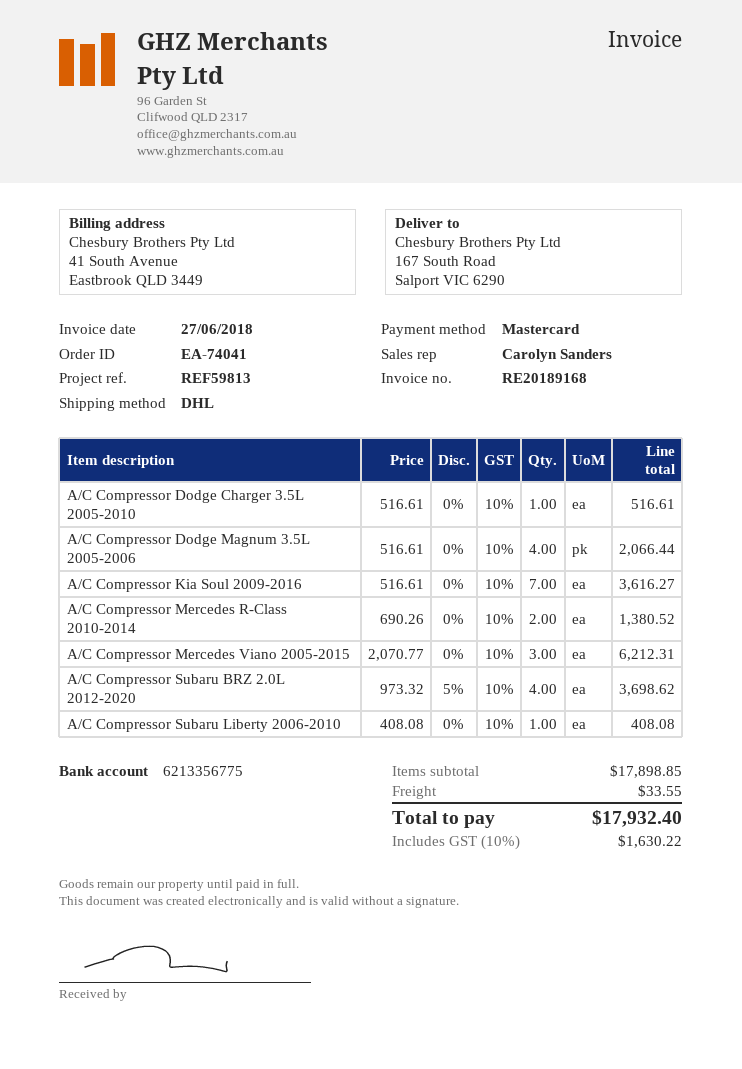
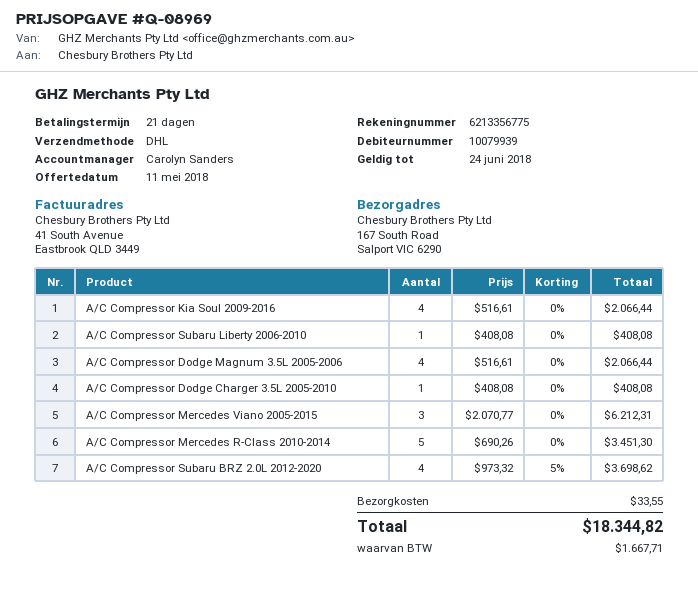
A/C Compressor Dodge Charger 3.5L 2005-2010: 1 x 516.61 = 516.61 -> 1 x 408.08 = 408.08
A/C Compressor Kia Soul 2009-2016: 7 x 516.61 = 3616.27 -> 4 x 516.61 = 2066.44
A/C Compressor Mercedes R-Class 2010-2014: 2 x 690.26 = 1380.52 -> 5 x 690.26 = 3451.30
tax: 1630.22 -> 1667.71
total: 17932.40 -> 18344.82

